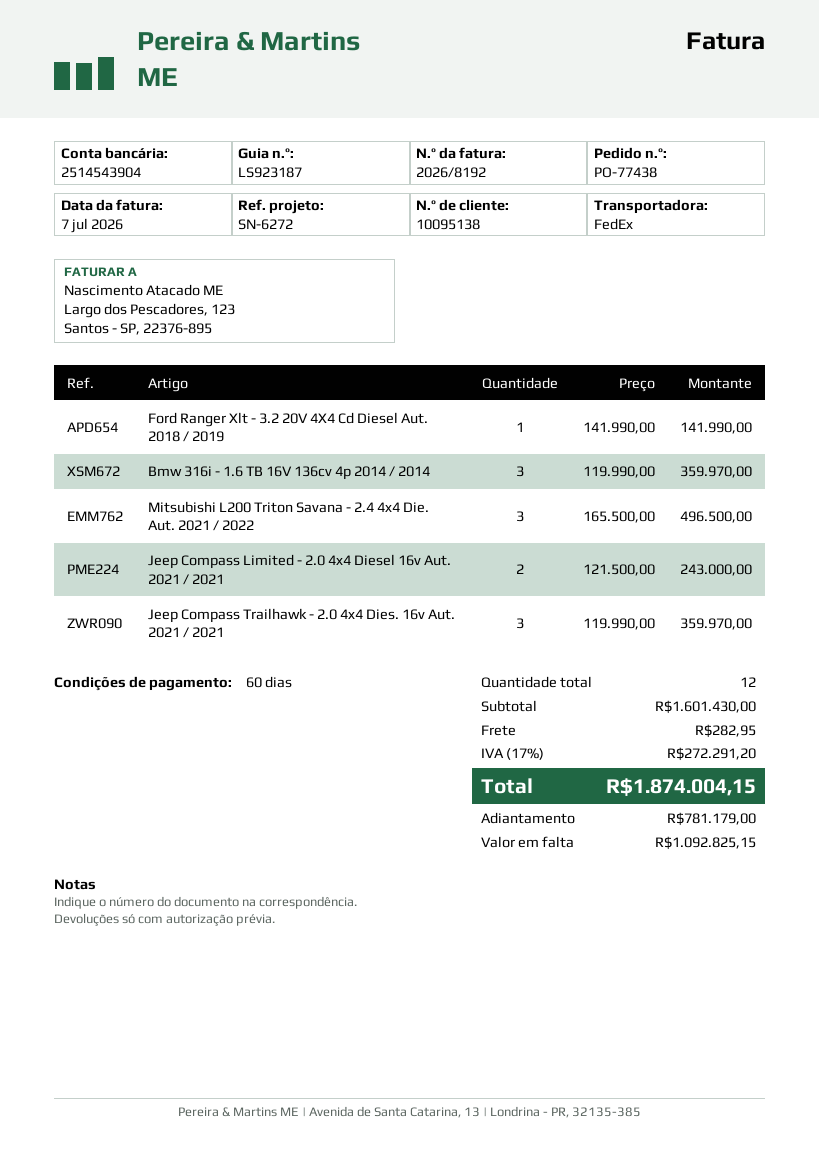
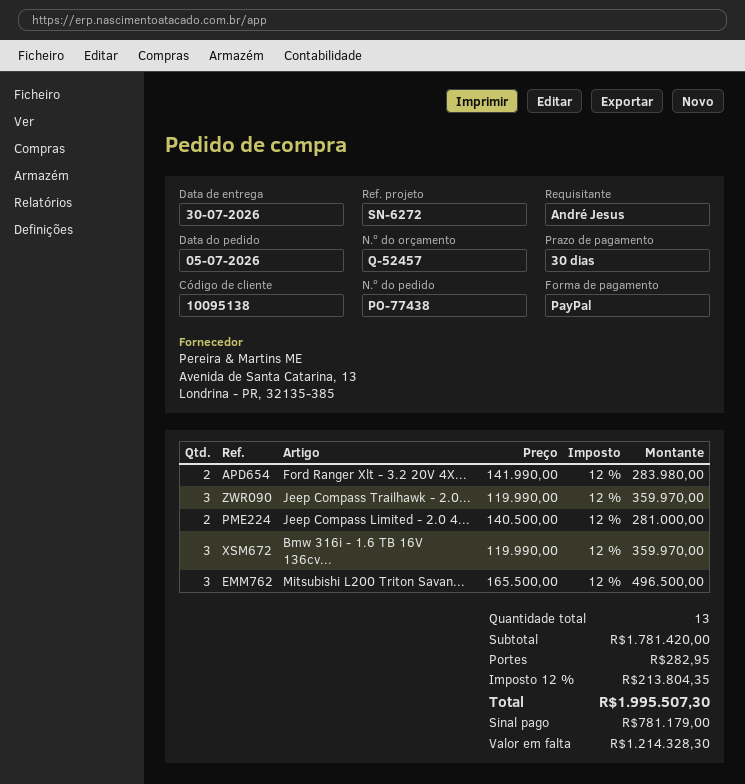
payment terms: 60 days -> 30 days
Ford Ranger Xlt - 3.2 20V 4X4 Cd Diesel Aut. 2018 / 2019: 1 x 141990.00 = 141990.00 -> 2 x 141990.00 = 283980.00
Jeep Compass Limited - 2.0 4x4 Diesel 16v Aut. 2021 / 2021: 2 x 121500.00 = 243000.00 -> 2 x 140500.00 = 281000.00
total quantity: 12 -> 13
subtotal: 1601430.00 -> 1781420.00
tax: 17% = 272291.20 -> 12% = 213804.35
total: 1874004.15 -> 1995507.30
balance: 1092825.15 -> 1214328.30

